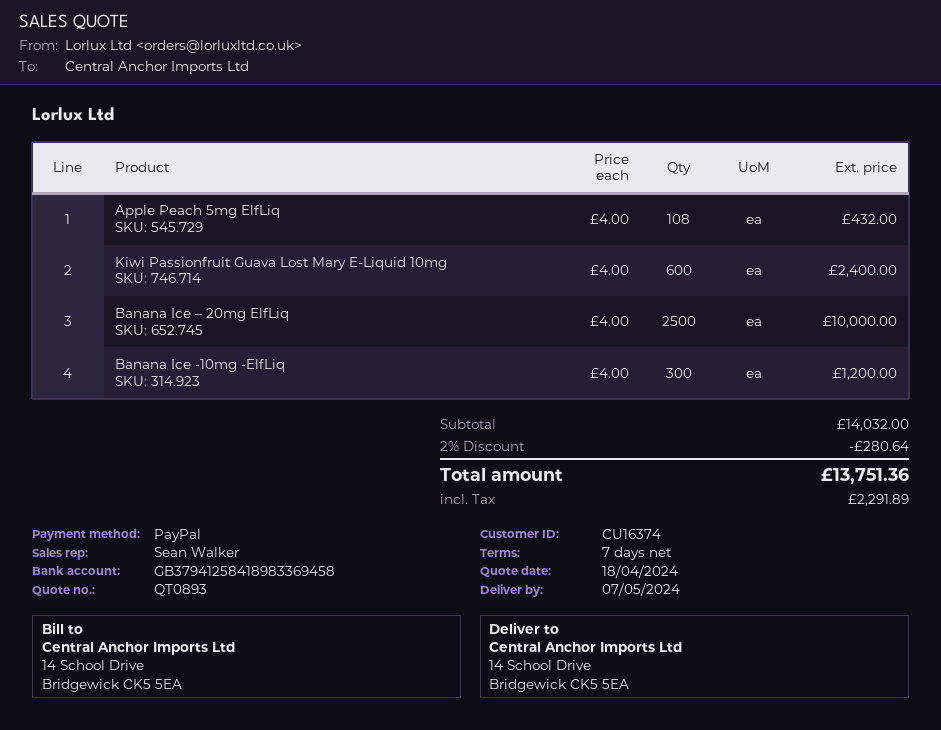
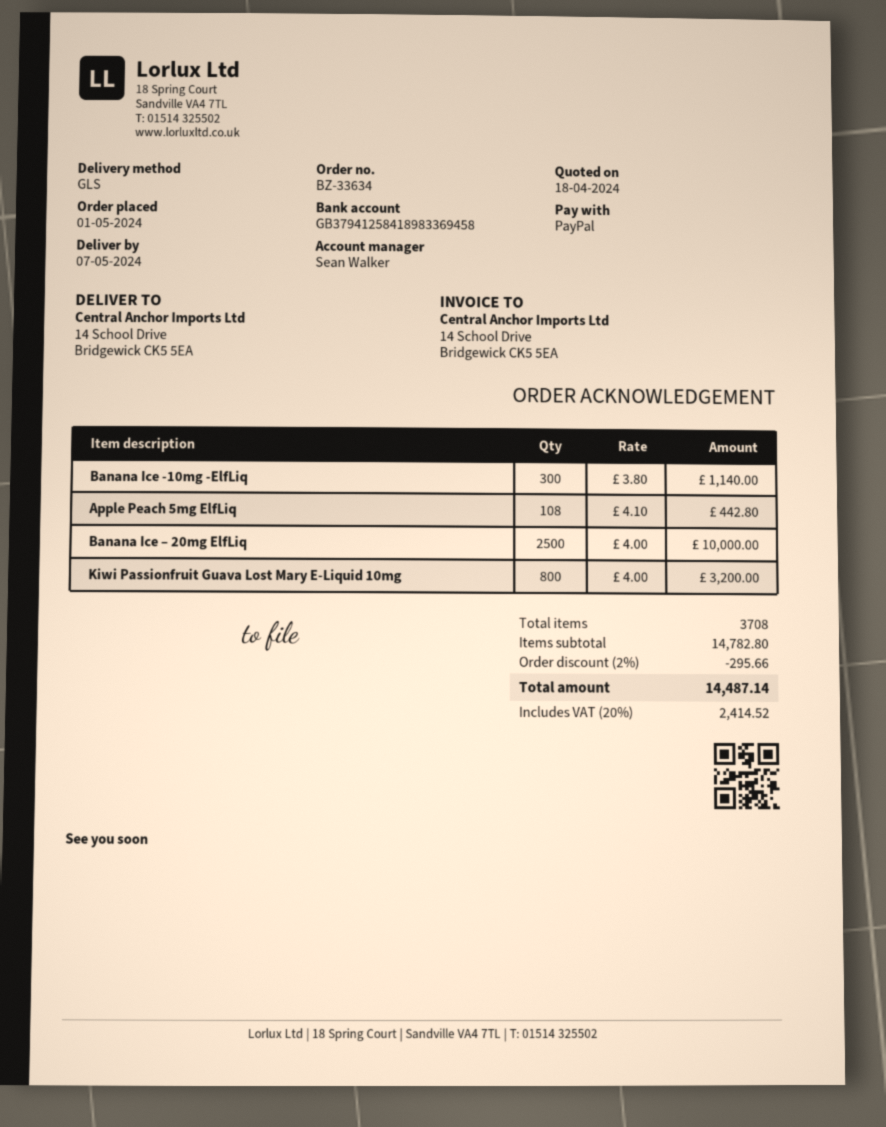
Apple Peach 5mg ElfLiq: 108 x 4.00 = 432.00 -> 108 x 4.10 = 442.80
Kiwi Passionfruit Guava Lost Mary E-Liquid 10mg: 600 x 4.00 = 2400.00 -> 800 x 4.00 = 3200.00
Banana Ice -10mg -ElfLiq: 300 x 4.00 = 1200.00 -> 300 x 3.80 = 1140.00
subtotal: 14032.00 -> 14782.80
discount: 2% = 280.64 -> 2% = 295.66
tax: 2291.89 -> 2414.52
total: 13751.36 -> 14487.14

